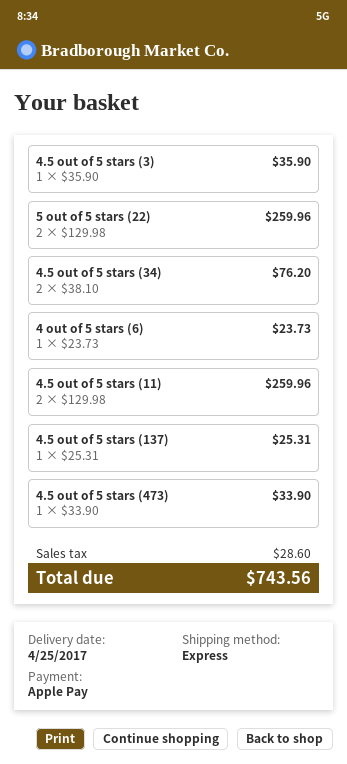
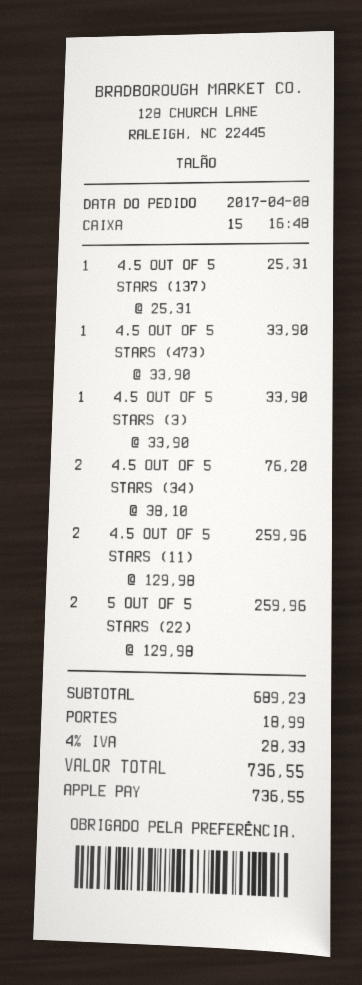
4.5 out of 5 stars (3): 1 x 35.90 = 35.90 -> 1 x 33.90 = 33.90
4 out of 5 stars (6): 1 x 23.73 = 23.73 -> none
shipping: none -> 18.99
tax: 28.60 -> 28.33
total: 743.56 -> 736.55

